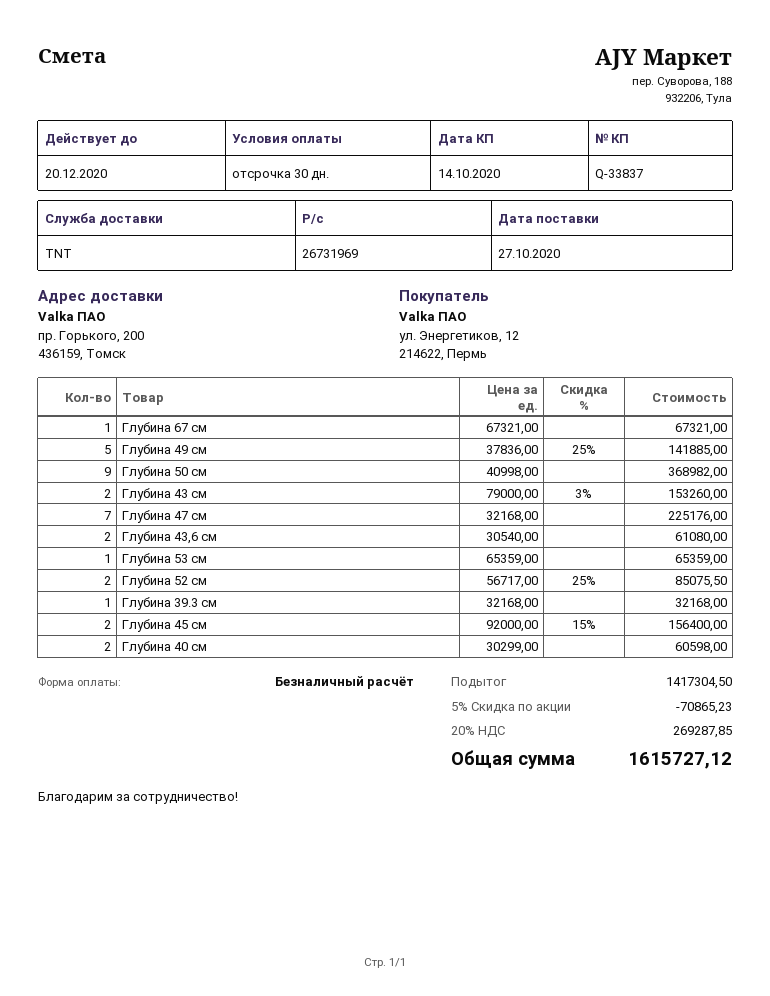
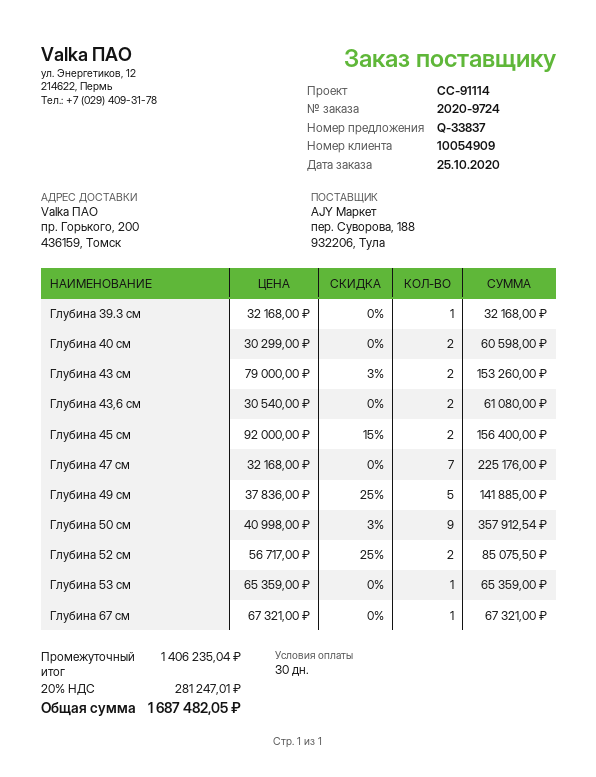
Глубина 50 см: 9 x 40998.00 = 368982.00 -> 9 x 40998.00 - 3% = 357912.54
subtotal: 1417304.50 -> 1406235.04
discount: 5% = 70865.23 -> none
tax: 20% = 269287.85 -> 20% = 281247.01
total: 1615727.12 -> 1687482.05

